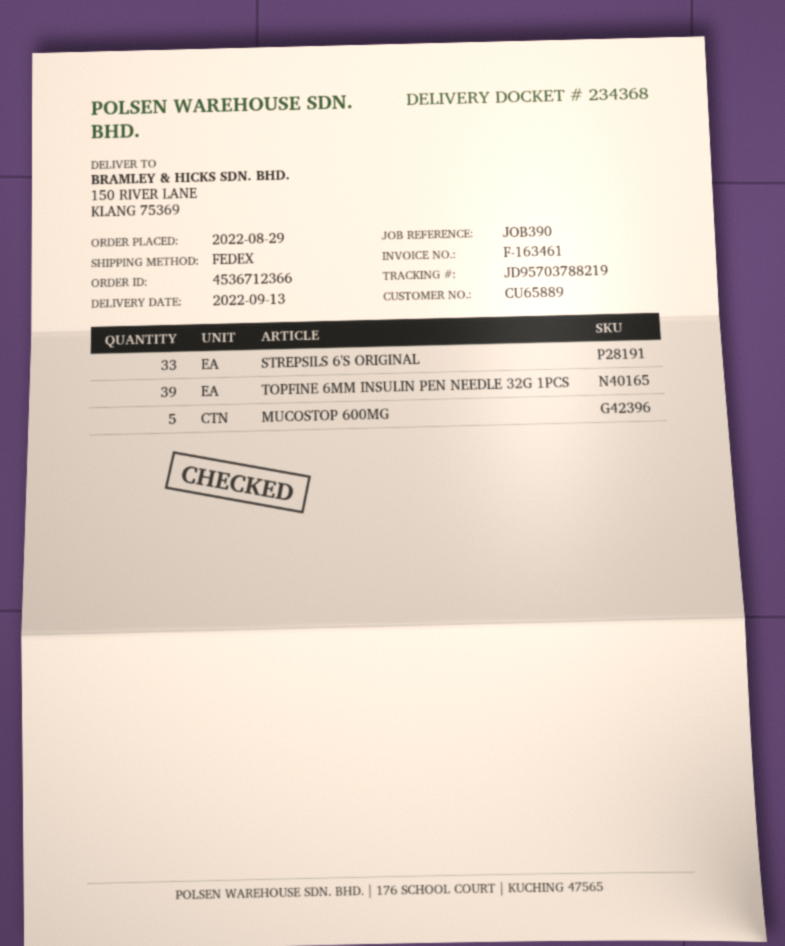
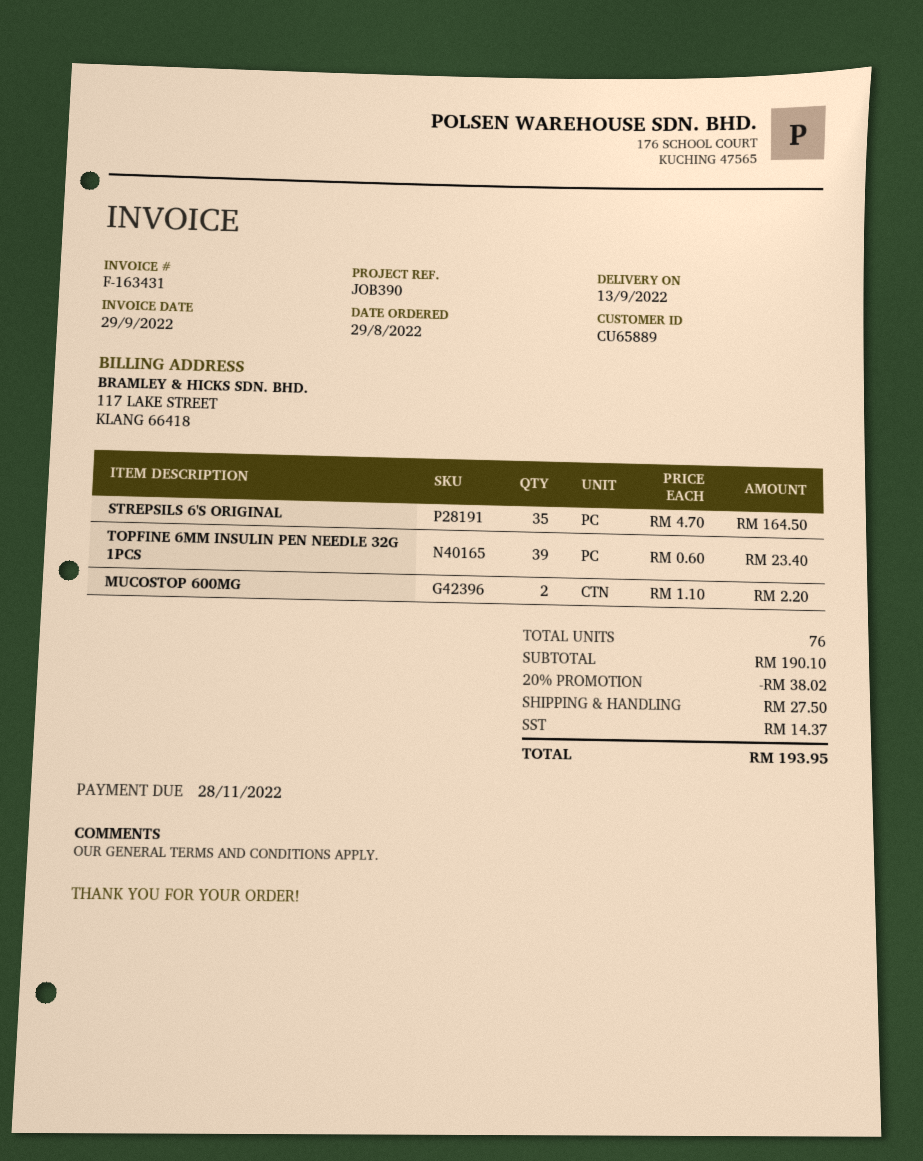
invoice number: F-163461 -> F-163431
STREPSILS 6'S ORIGINAL: 33 -> 35
MUCOSTOP 600MG: 5 -> 2

